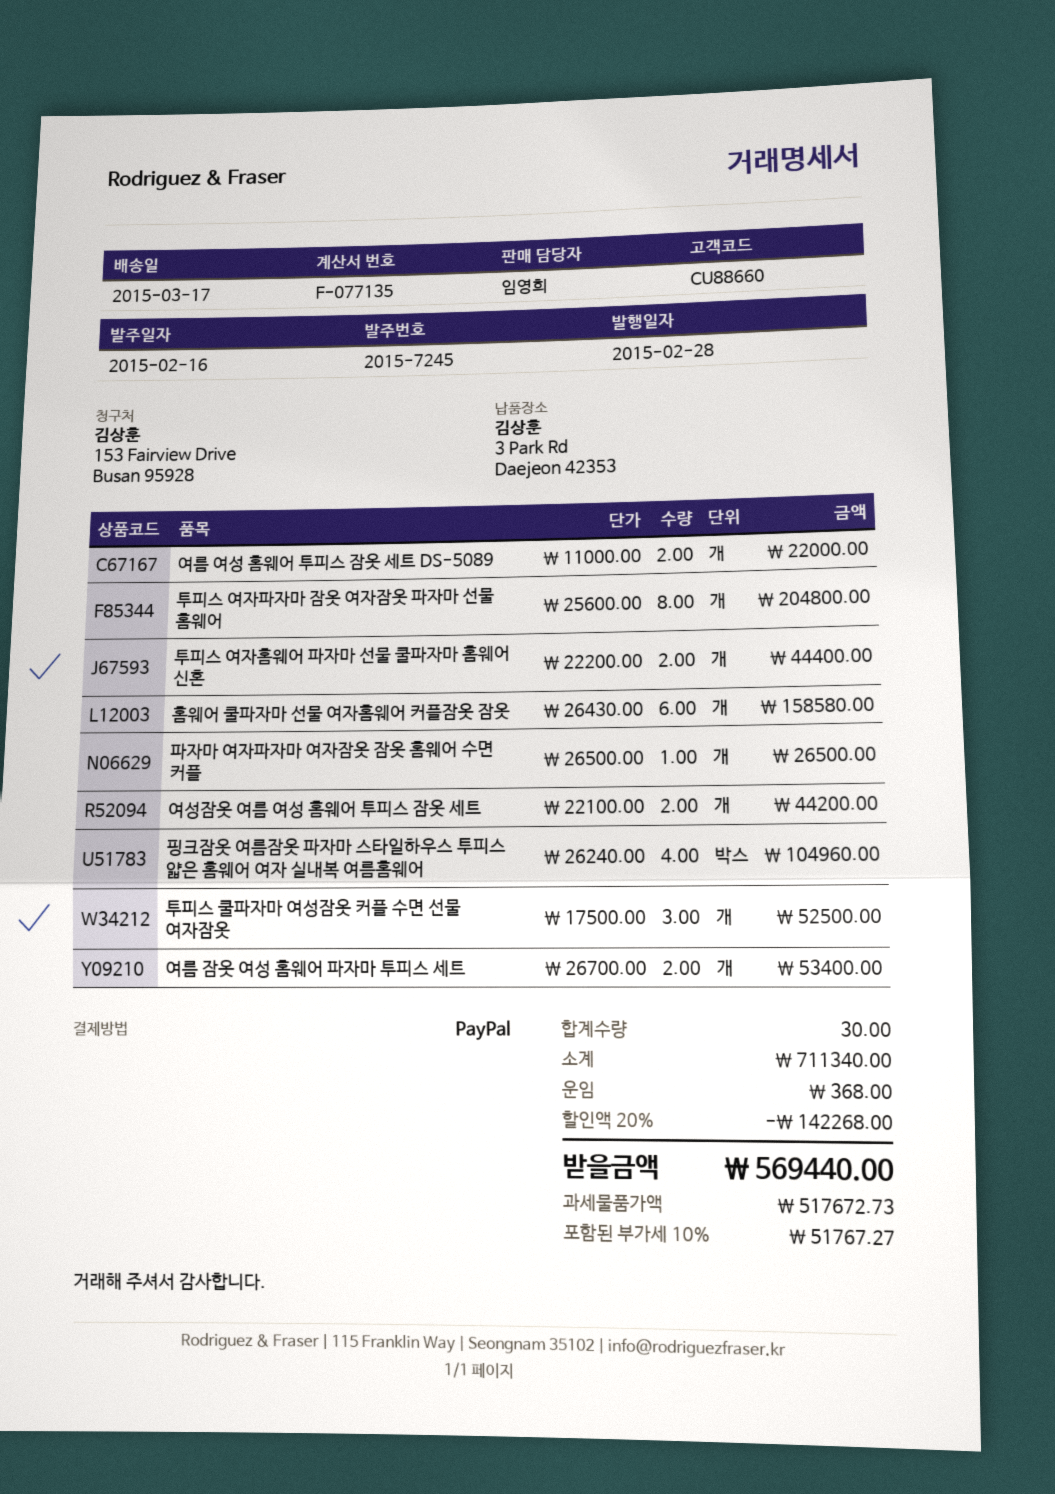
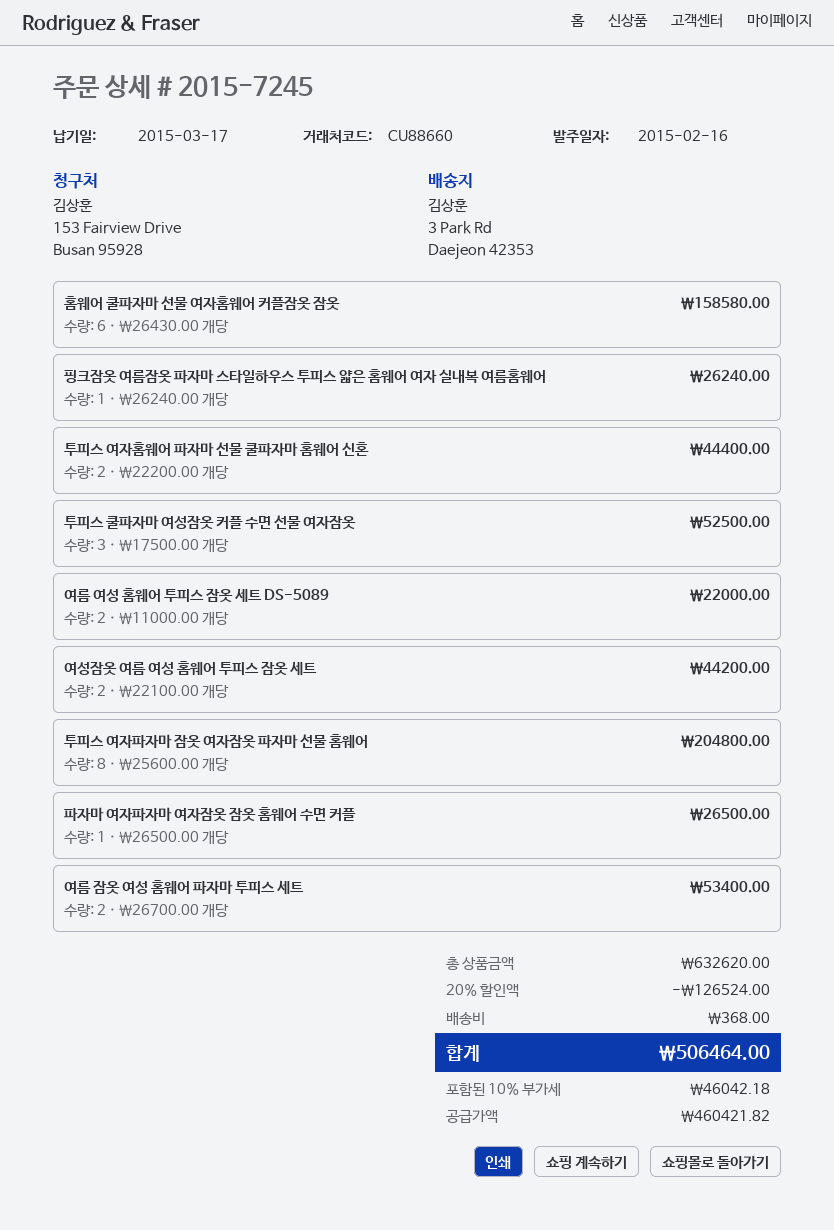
핑크잠옷 여름잠옷 파자마 스타일하우스 투피스 얇은 홈웨어 여자 실내복 여름홈웨어: 4 x 26240.00 = 104960.00 -> 1 x 26240.00 = 26240.00
subtotal: 711340.00 -> 632620.00
discount: 20% = 142268.00 -> 20% = 126524.00
net: 517672.73 -> 460421.82
tax: 10% = 51767.27 -> 10% = 46042.18
total: 569440.00 -> 506464.00

